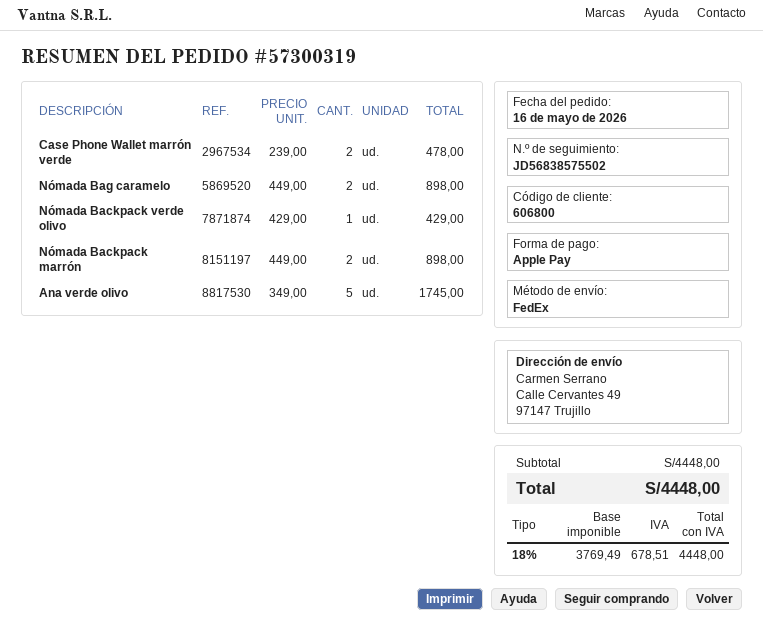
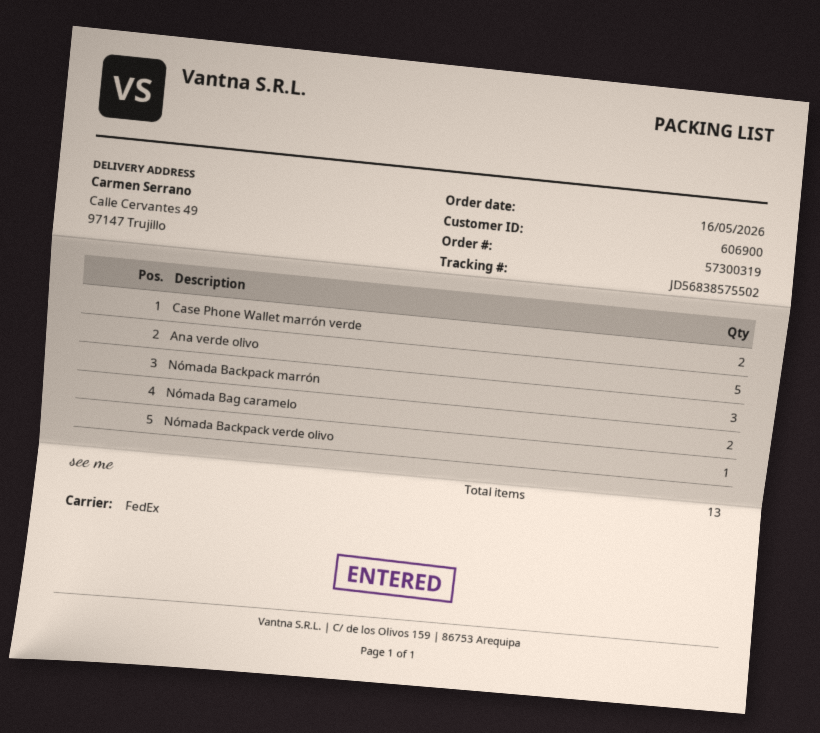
customer number: 606800 -> 606900
Nómada Backpack marrón: 2 -> 3

